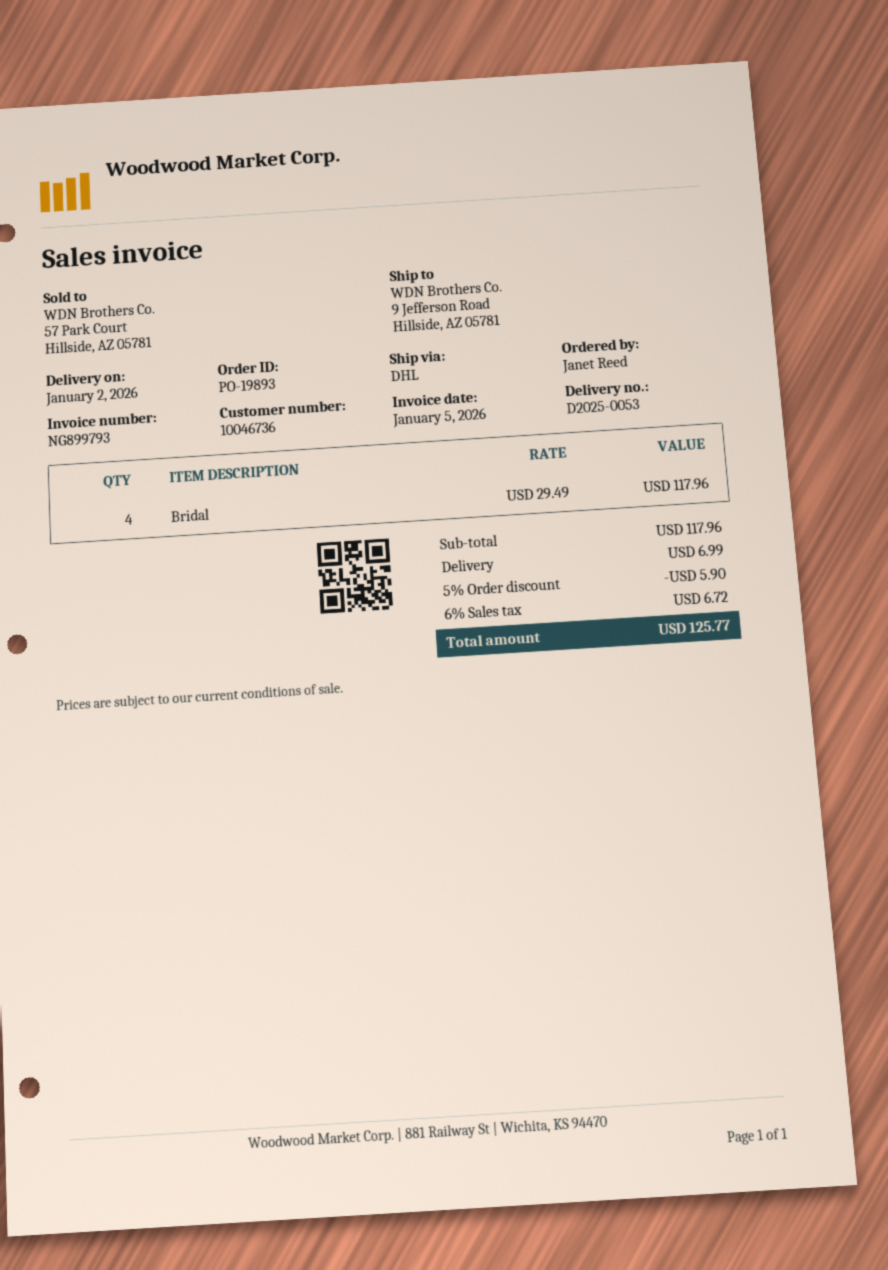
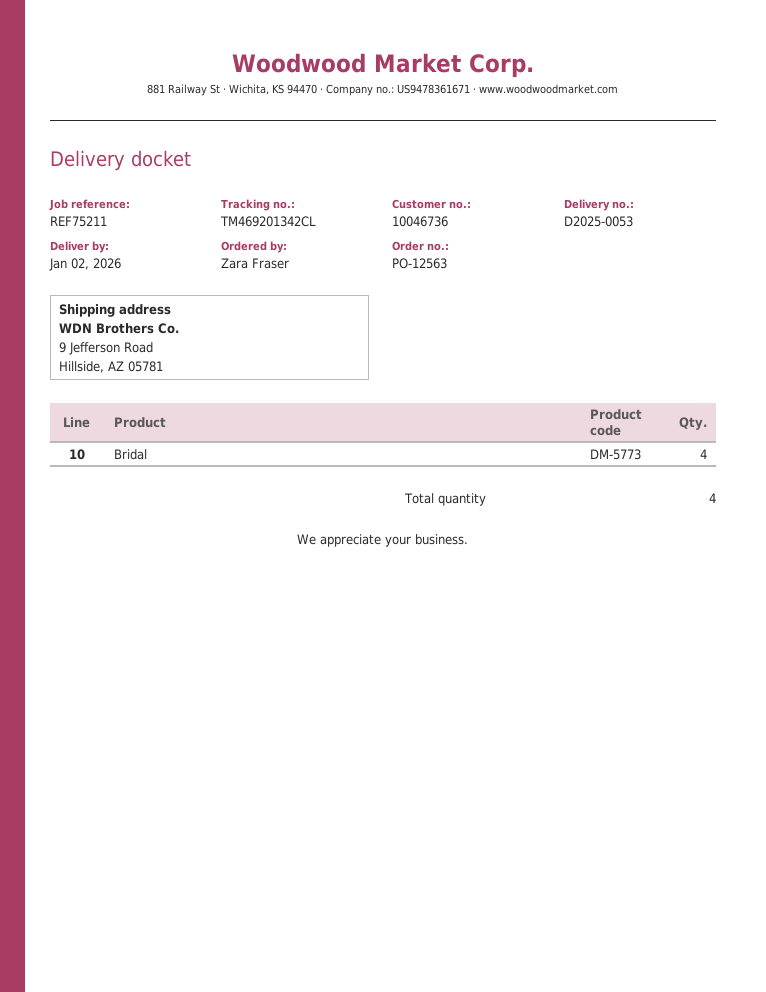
order number: PO-19893 -> PO-12563
ordered by: Janet Reed -> Zara Fraser

